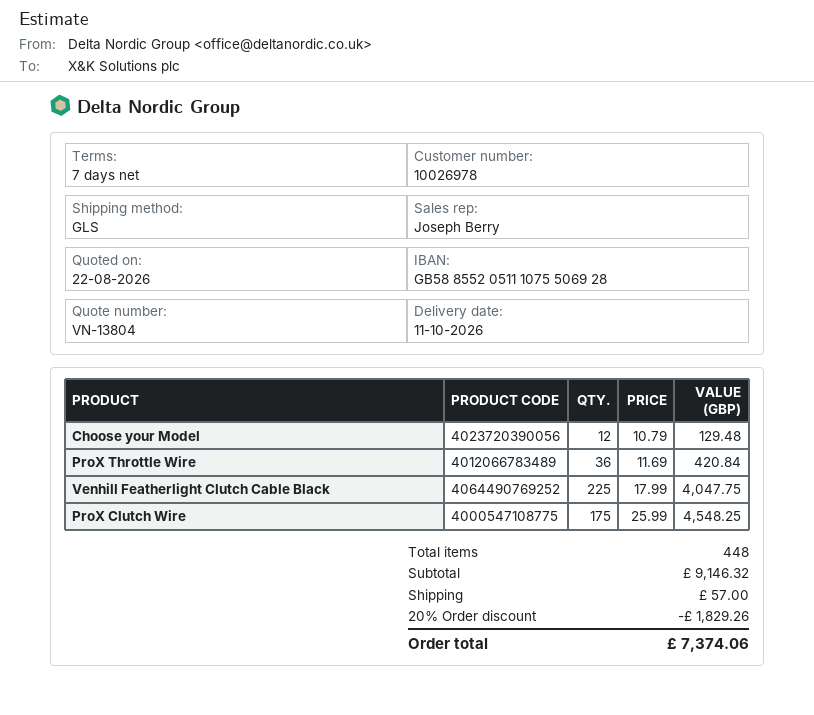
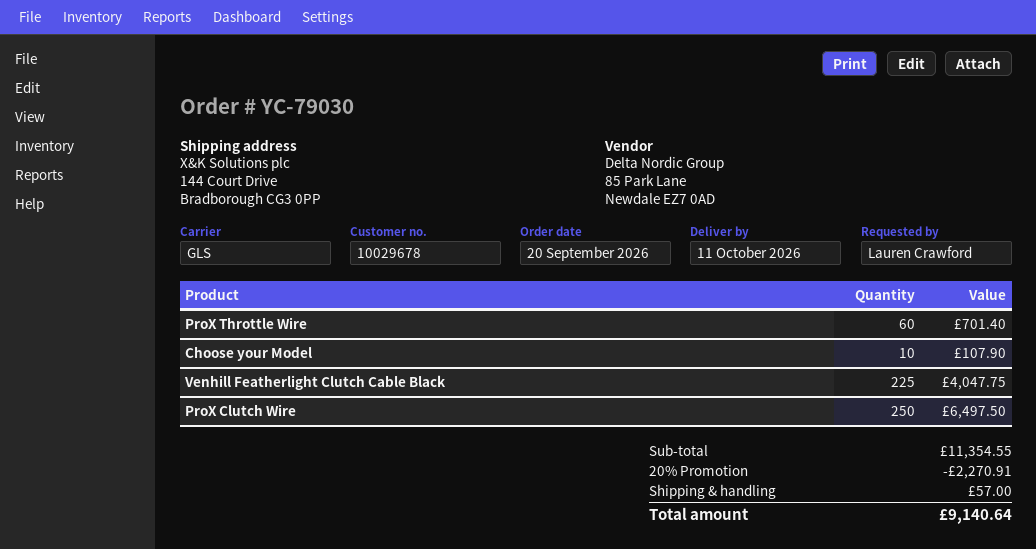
customer number: 10026978 -> 10029678
Choose your Model: 12 for 129.48 -> 10 for 107.90
ProX Throttle Wire: 36 for 420.84 -> 60 for 701.40
ProX Clutch Wire: 175 for 4548.25 -> 250 for 6497.50
subtotal: 9146.32 -> 11354.55
discount: 20% = 1829.26 -> 20% = 2270.91
total: 7374.06 -> 9140.64

